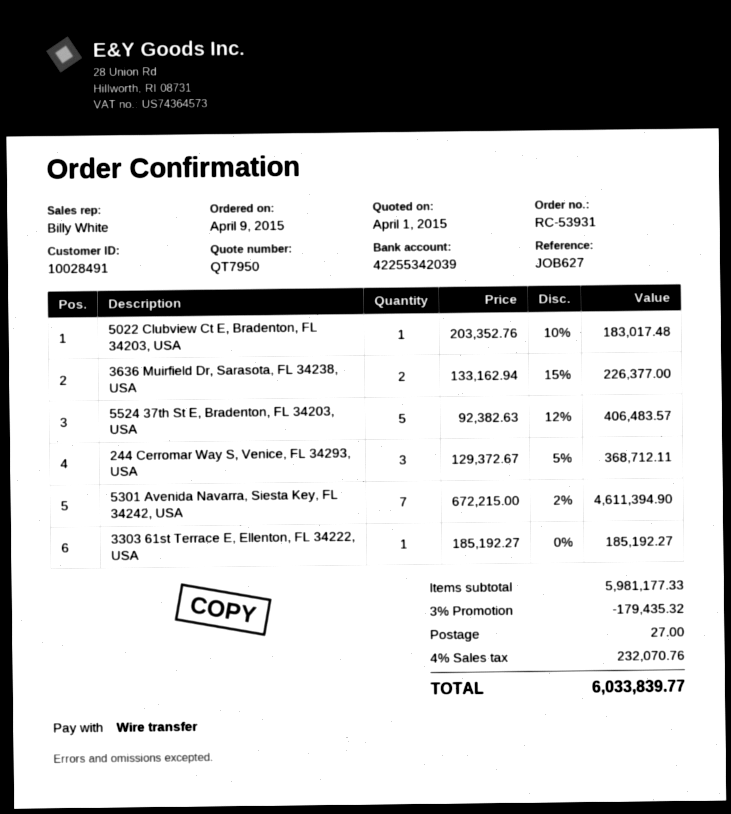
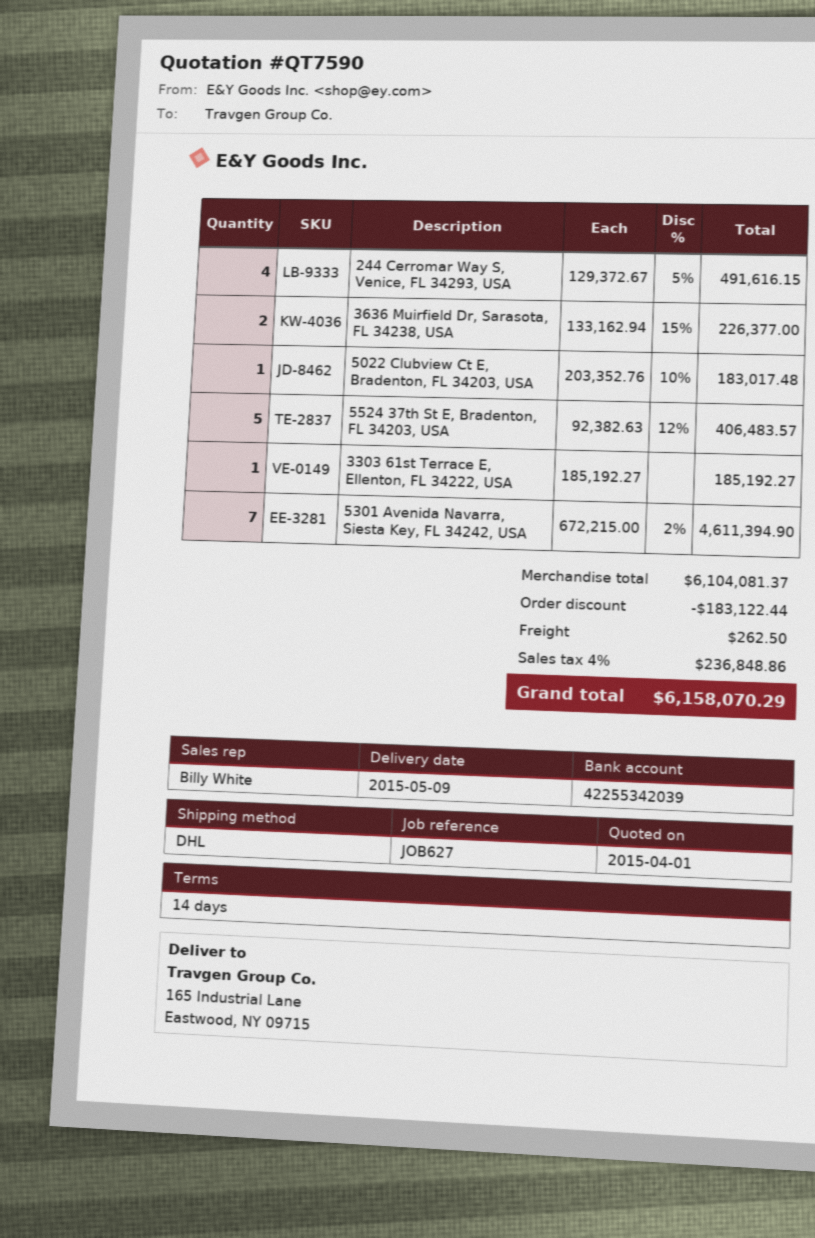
quote number: QT7950 -> QT7590
244 Cerromar Way S, Venice, FL 34293, USA: 3 x 129372.67 - 5% = 368712.11 -> 4 x 129372.67 - 5% = 491616.15
subtotal: 5981177.33 -> 6104081.37
discount: 179435.32 -> 183122.44
shipping: 27.00 -> 262.50
tax: 4% = 232070.76 -> 4% = 236848.86
total: 6033839.77 -> 6158070.29

